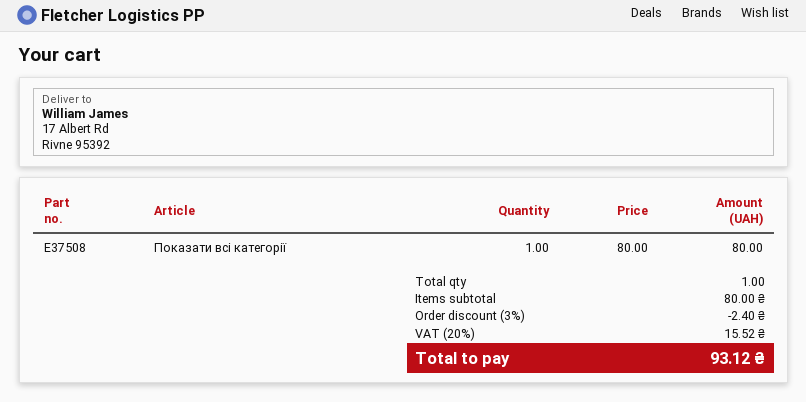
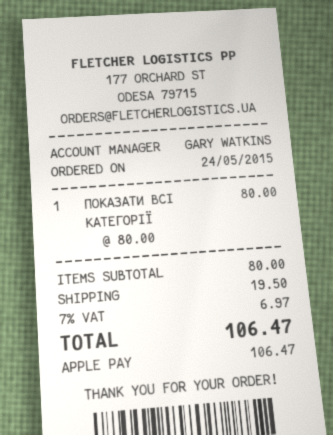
discount: 3% = 2.40 -> none
shipping: none -> 19.50
tax: 20% = 15.52 -> 7% = 6.97
total: 93.12 -> 106.47

